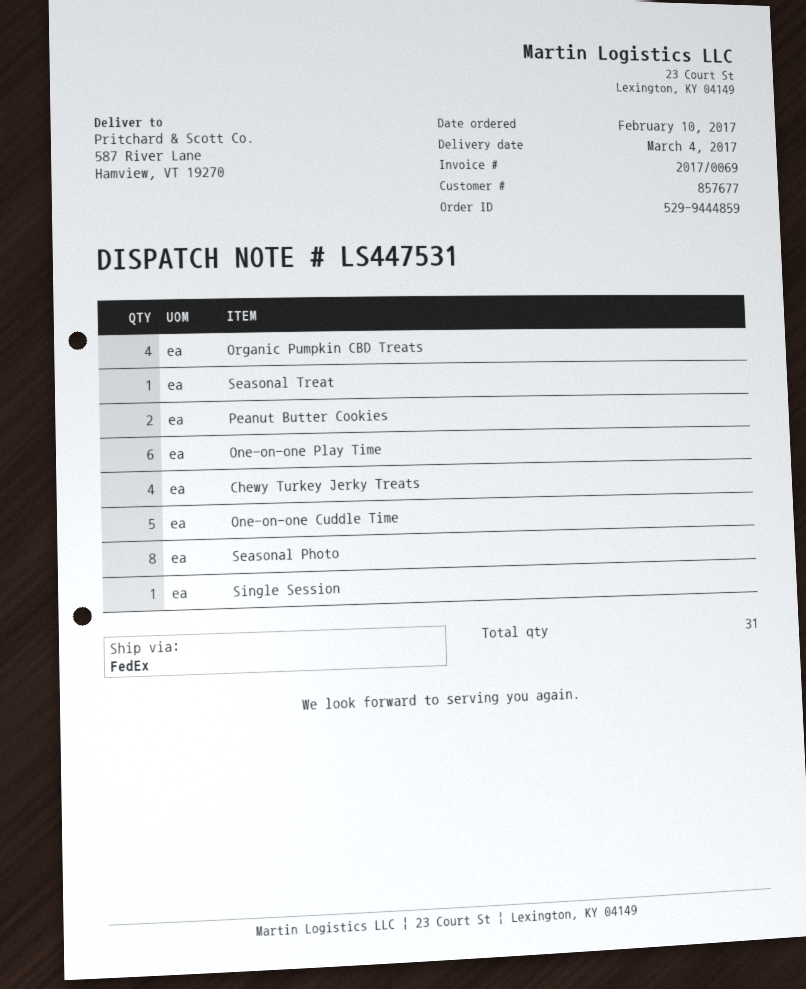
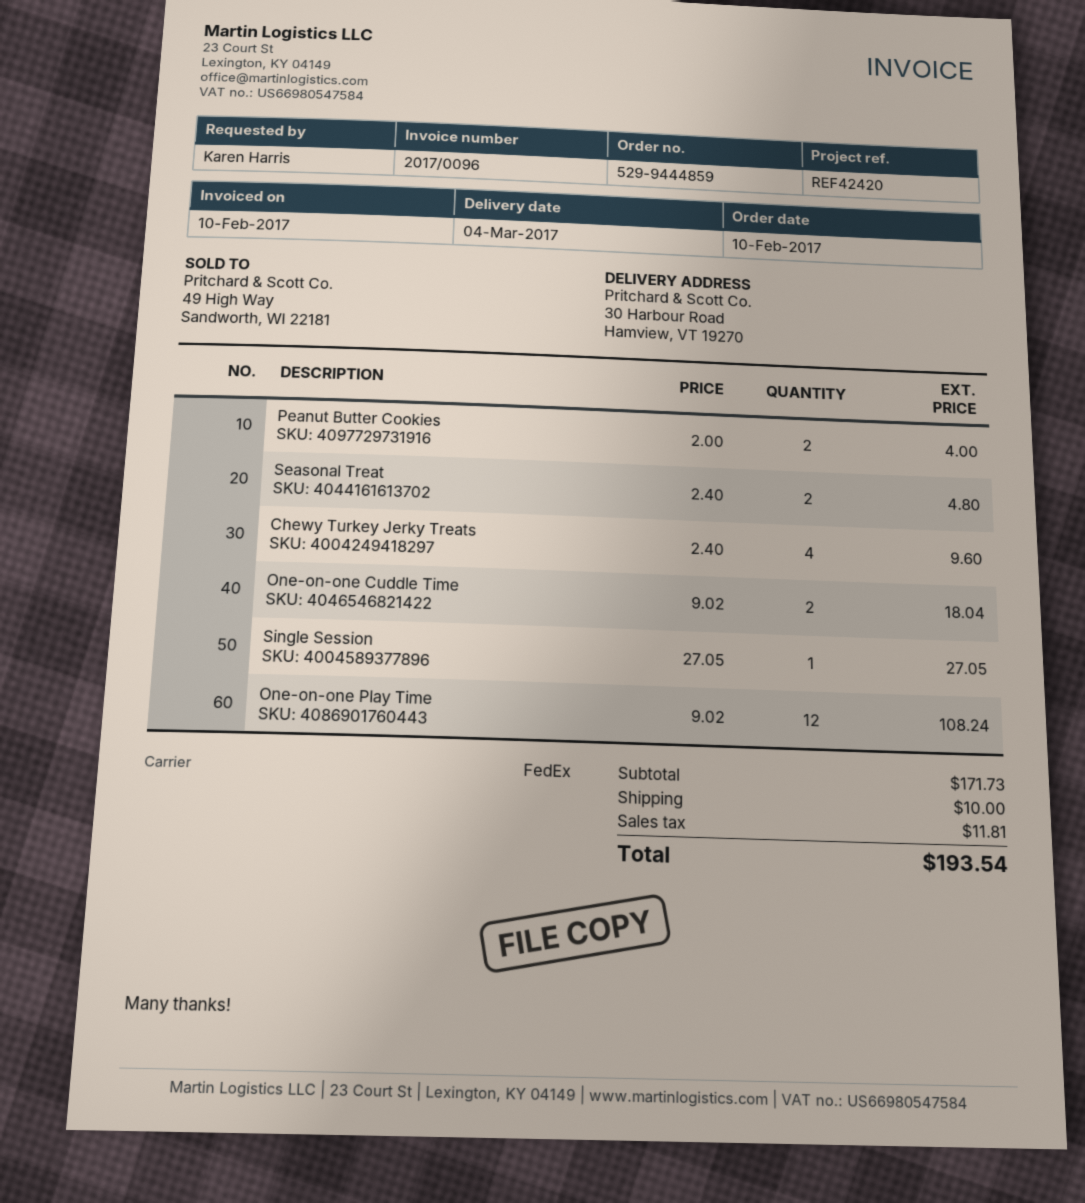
invoice number: 2017/0069 -> 2017/0096
ship to: 587 River Lane, Hamview, VT 19270 -> 30 Harbour Road, Hamview, VT 19270
Organic Pumpkin CBD Treats: 4 -> none
Seasonal Treat: 1 -> 2
One-on-one Play Time: 6 -> 12
One-on-one Cuddle Time: 5 -> 2
Seasonal Photo: 8 -> none

